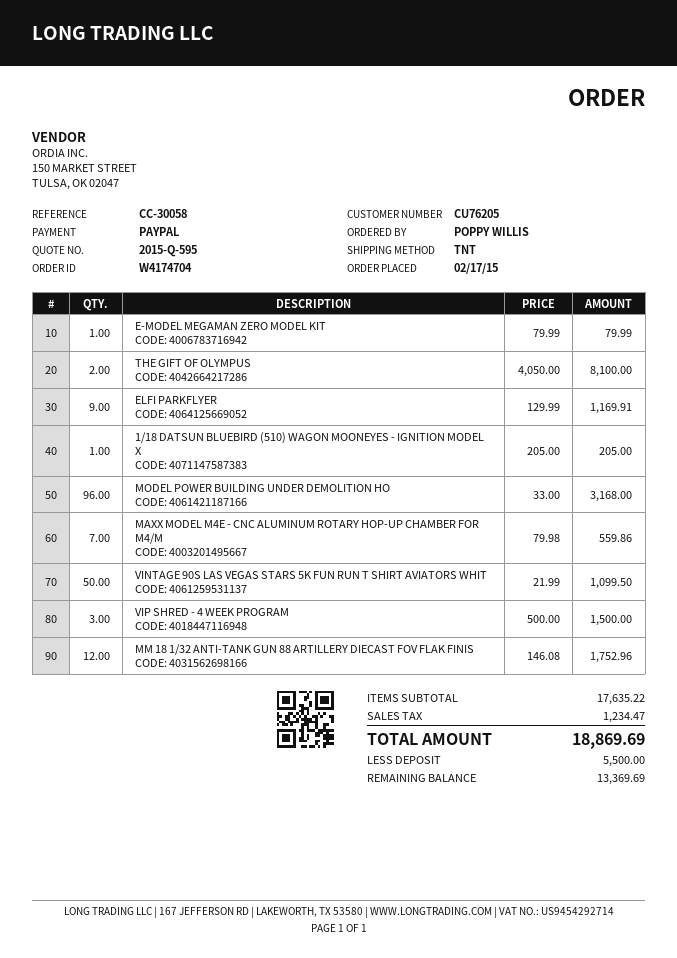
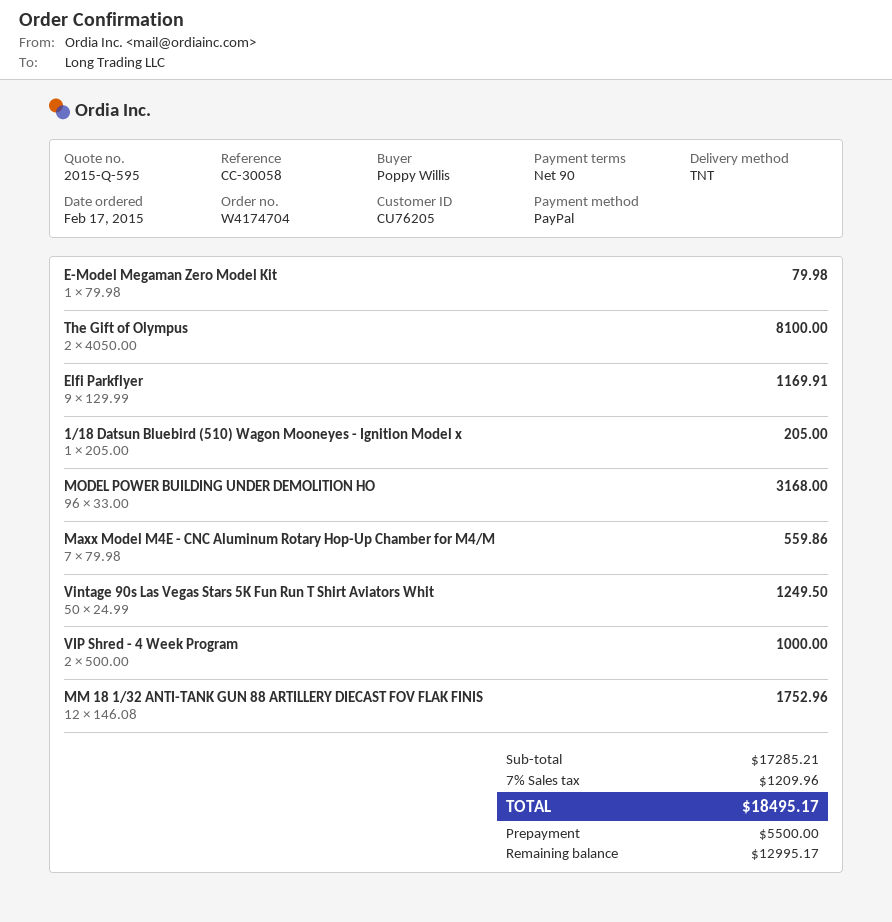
E-MODEL MEGAMAN ZERO MODEL KIT: 1 x 79.99 = 79.99 -> 1 x 79.98 = 79.98
VINTAGE 90S LAS VEGAS STARS 5K FUN RUN T SHIRT AVIATORS WHIT: 50 x 21.99 = 1099.50 -> 50 x 24.99 = 1249.50
VIP SHRED - 4 WEEK PROGRAM: 3 x 500.00 = 1500.00 -> 2 x 500.00 = 1000.00
subtotal: 17635.22 -> 17285.21
tax: 1234.47 -> 1209.96
total: 18869.69 -> 18495.17
balance: 13369.69 -> 12995.17

